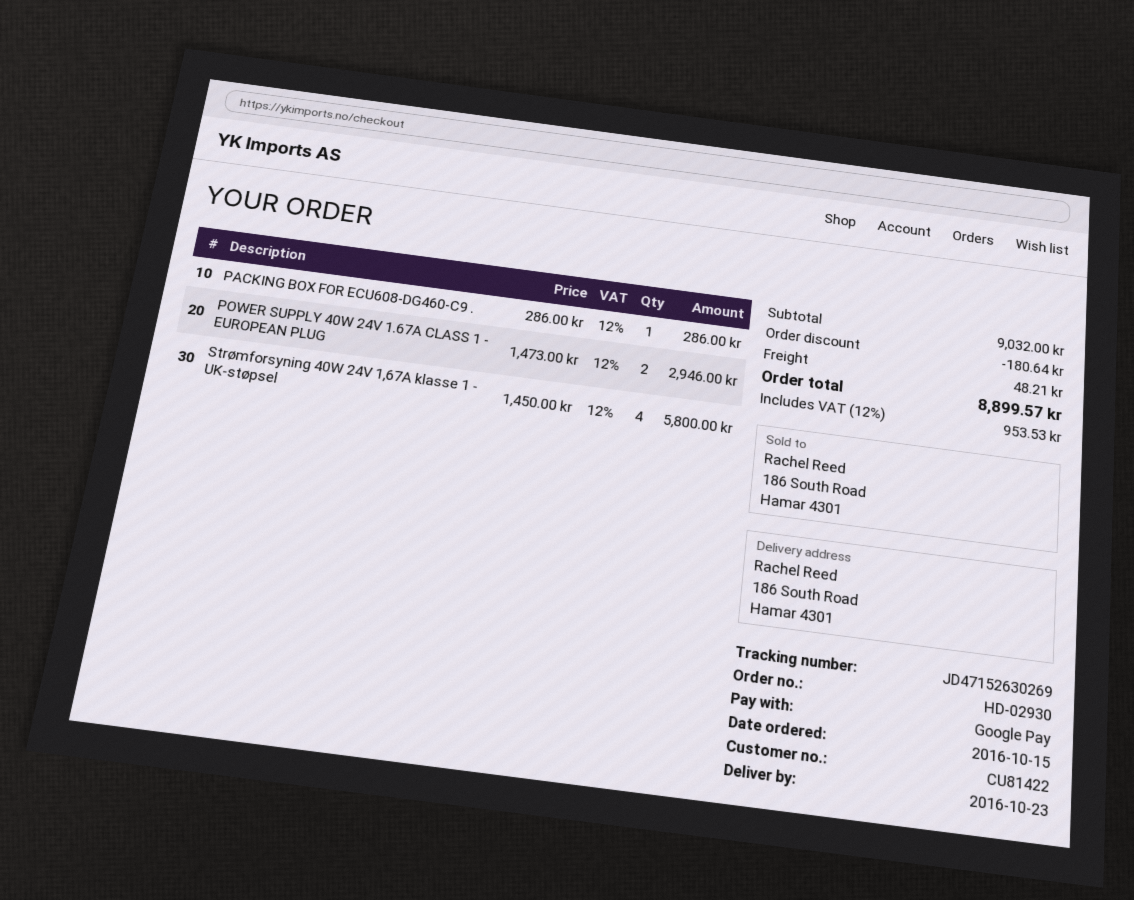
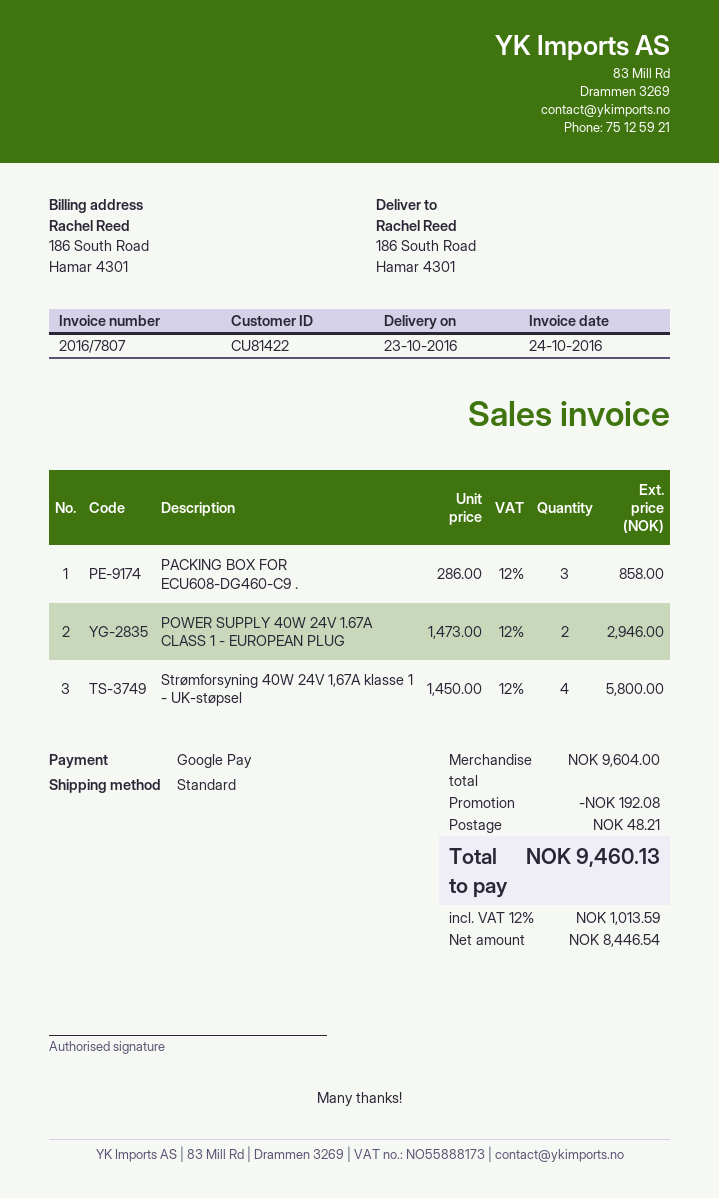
PACKING BOX FOR ECU608-DG460-C9 .: 1 x 286.00 = 286.00 -> 3 x 286.00 = 858.00
subtotal: 9032.00 -> 9604.00
discount: 180.64 -> 192.08
tax: 12% = 953.53 -> 12% = 1013.59
total: 8899.57 -> 9460.13

